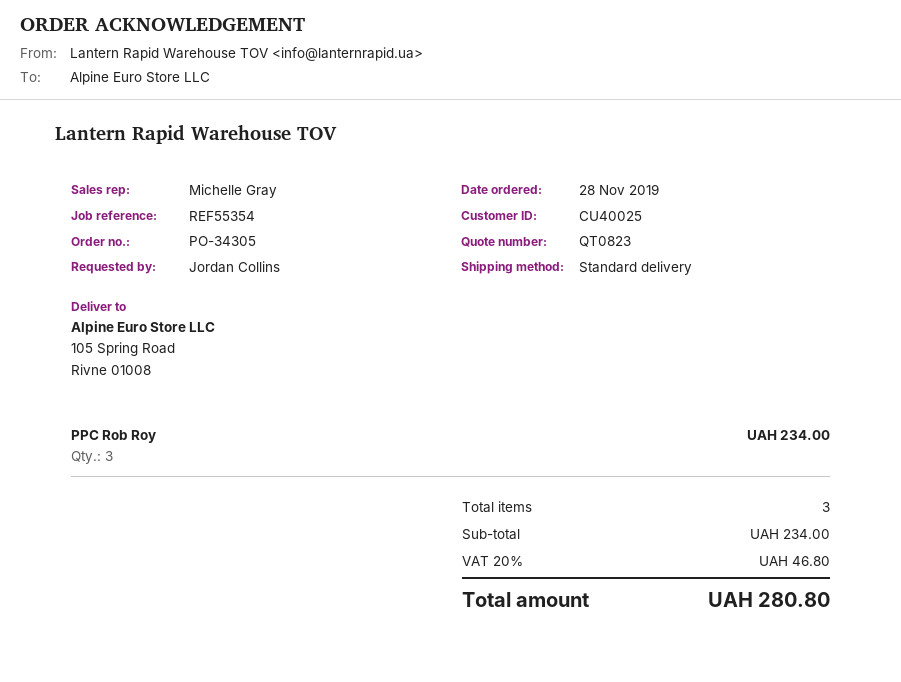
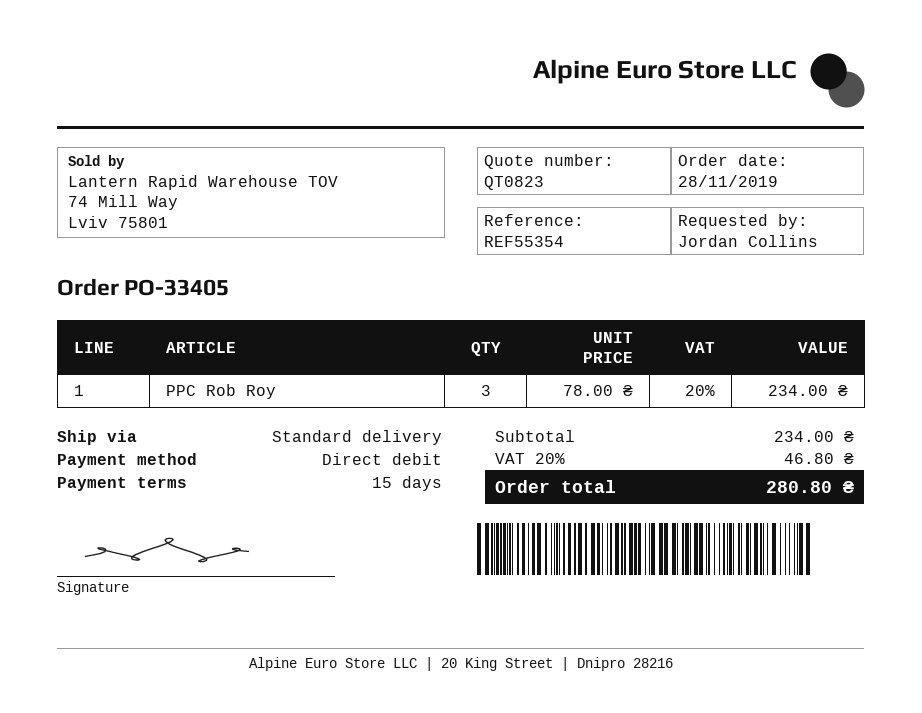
order number: PO-34305 -> PO-33405

